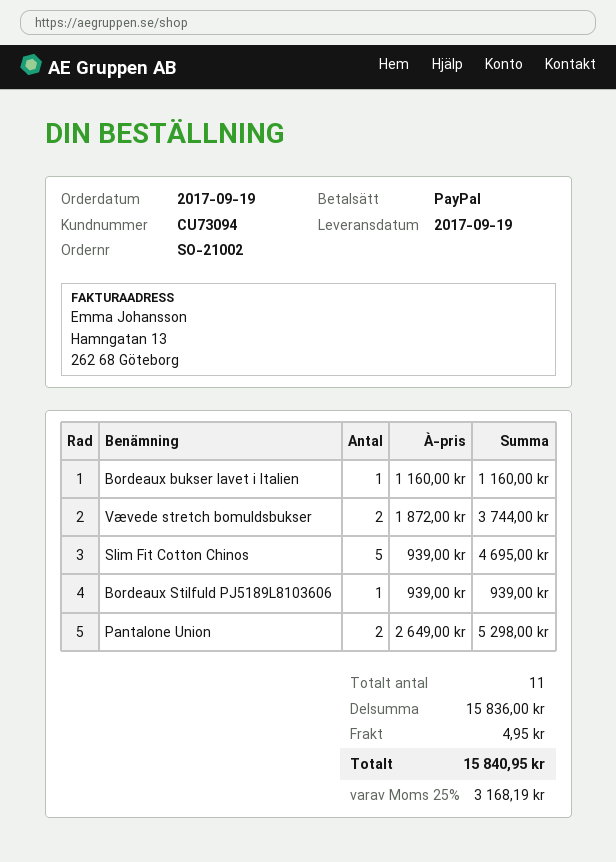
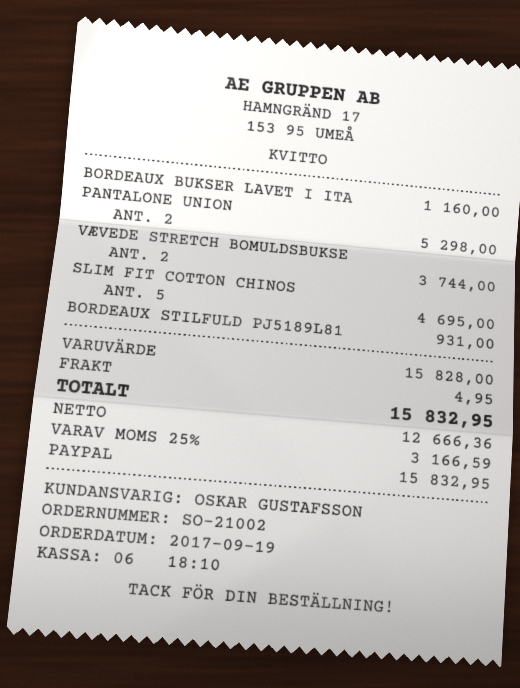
Bordeaux Stilfuld PJ5189L8103606: 1 for 939.00 -> 1 for 931.00
subtotal: 15836.00 -> 15828.00
tax: 25% = 3168.19 -> 25% = 3166.59
total: 15840.95 -> 15832.95

